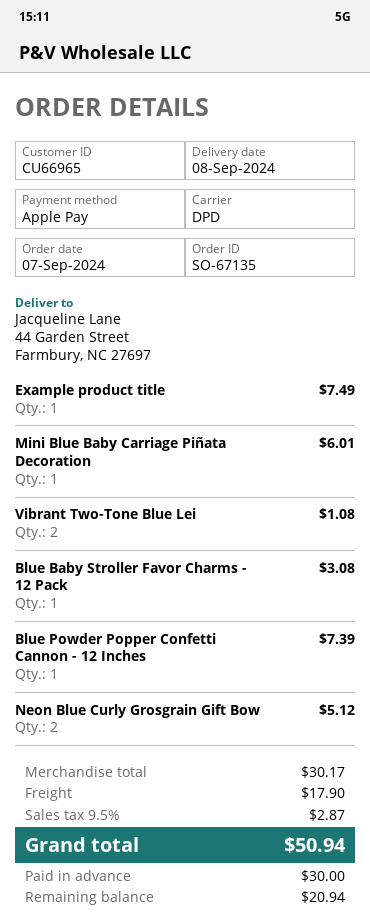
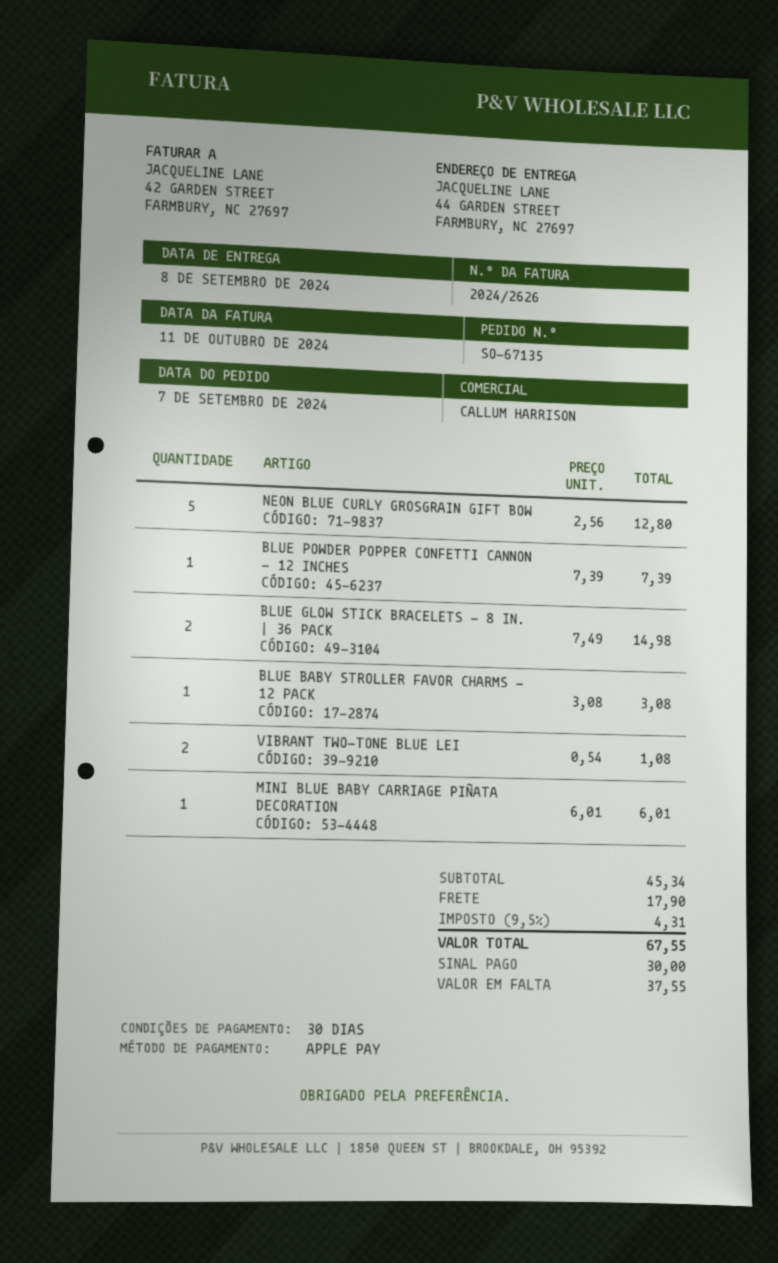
Example product title: 1 for 7.49 -> none
Neon Blue Curly Grosgrain Gift Bow: 2 for 5.12 -> 5 for 12.80
BLUE GLOW STICK BRACELETS - 8 IN. | 36 PACK: none -> 2 for 14.98
subtotal: 30.17 -> 45.34
tax: 9.5% = 2.87 -> 9.5% = 4.31
total: 50.94 -> 67.55
balance: 20.94 -> 37.55

